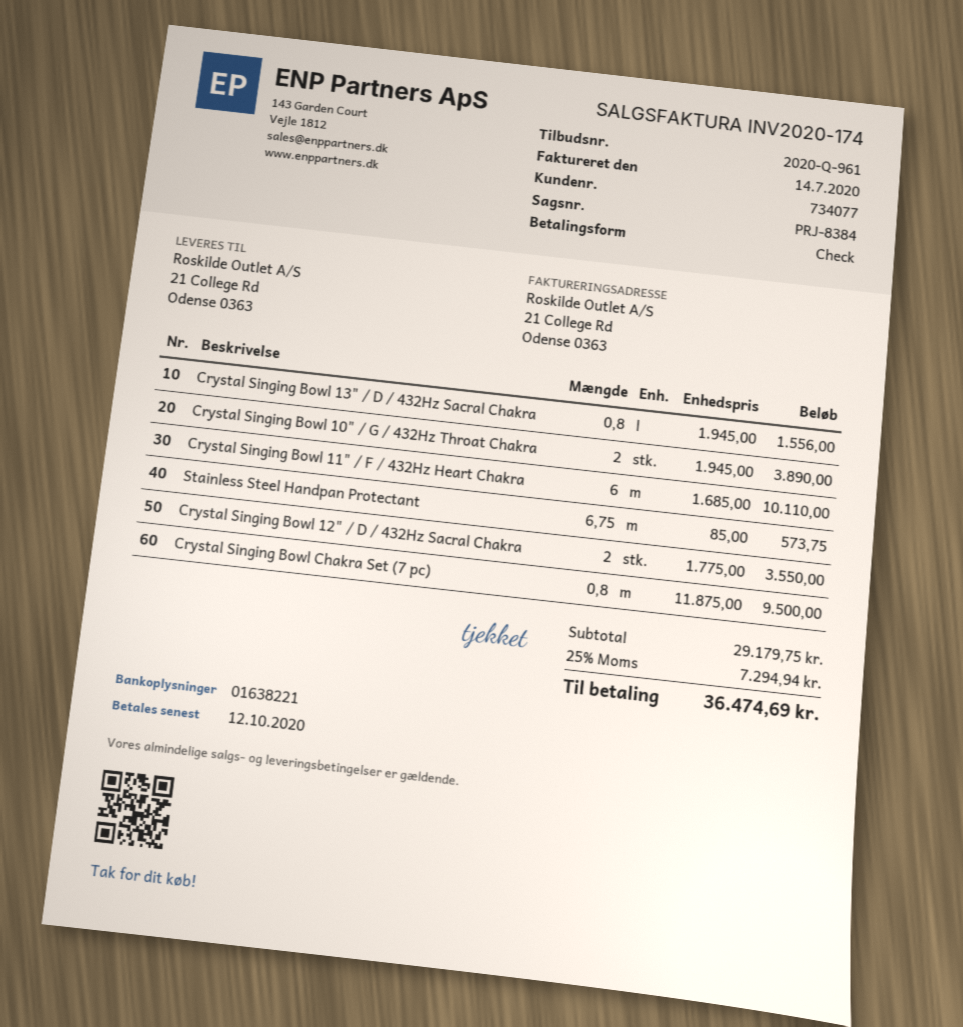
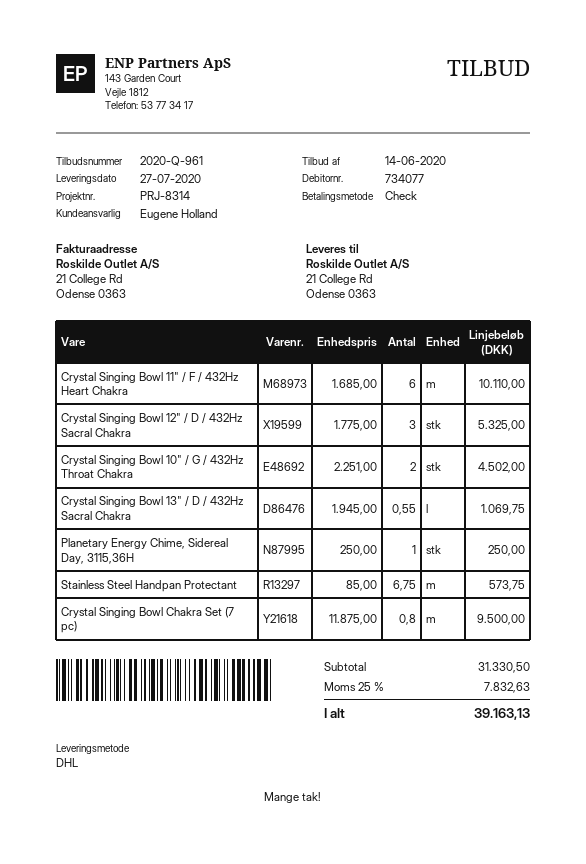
reference: PRJ-8384 -> PRJ-8314
Crystal Singing Bowl 13" / D / 432Hz Sacral Chakra: 0.8 x 1945.00 = 1556.00 -> 0.55 x 1945.00 = 1069.75
Crystal Singing Bowl 10" / G / 432Hz Throat Chakra: 2 x 1945.00 = 3890.00 -> 2 x 2251.00 = 4502.00
Crystal Singing Bowl 12" / D / 432Hz Sacral Chakra: 2 x 1775.00 = 3550.00 -> 3 x 1775.00 = 5325.00
Planetary Energy Chime, Sidereal Day, 3115,36H: none -> 1 x 250.00 = 250.00
subtotal: 29179.75 -> 31330.50
tax: 25% = 7294.94 -> 25% = 7832.63
total: 36474.69 -> 39163.13

